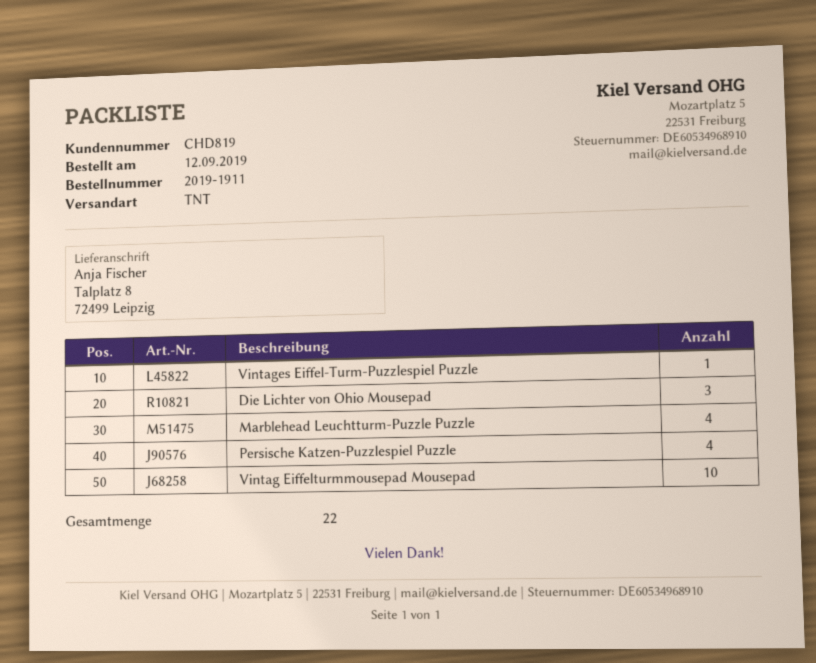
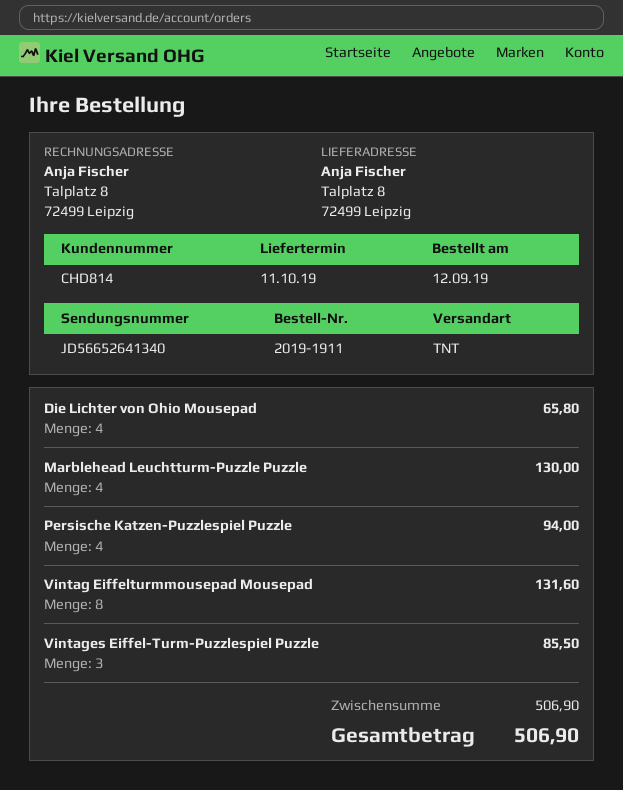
customer number: CHD819 -> CHD814
Vintages Eiffel-Turm-Puzzlespiel Puzzle: 1 -> 3
Die Lichter von Ohio Mousepad: 3 -> 4
Vintag Eiffelturmmousepad Mousepad: 10 -> 8

